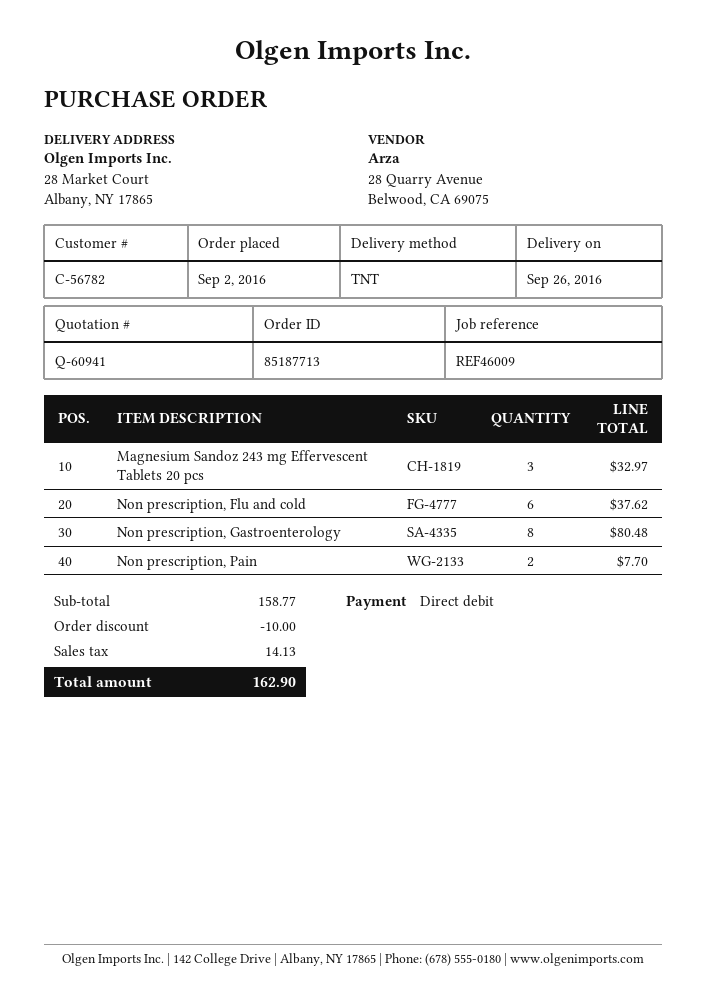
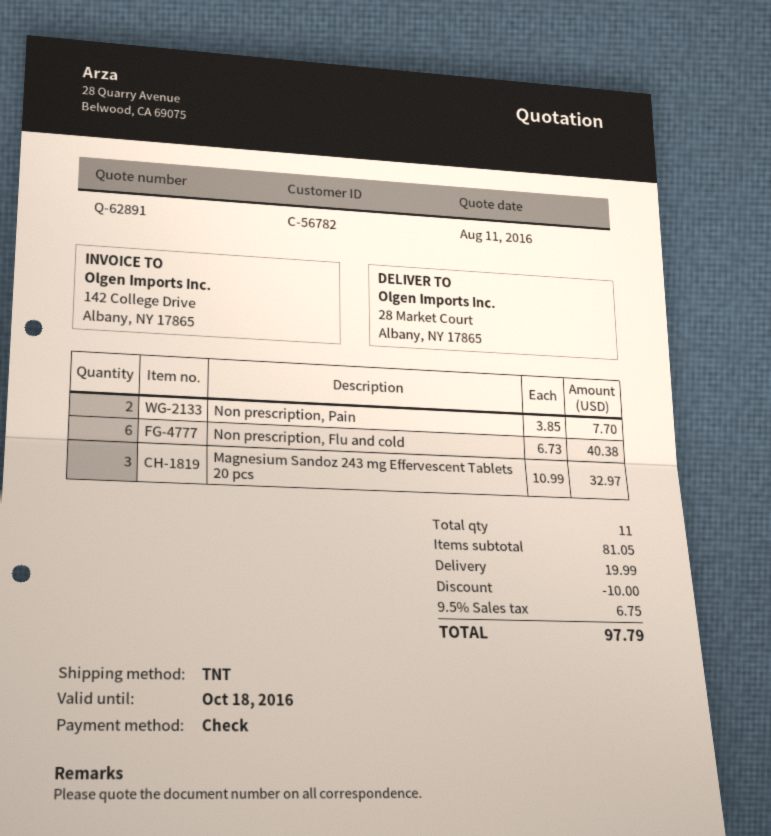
quote number: Q-60941 -> Q-62891
payment method: direct debit -> cheque
Non prescription, Flu and cold: 6 for 37.62 -> 6 for 40.38
Non prescription, Gastroenterology: 8 for 80.48 -> none
subtotal: 158.77 -> 81.05
shipping: none -> 19.99
tax: 14.13 -> 6.75
total: 162.90 -> 97.79

